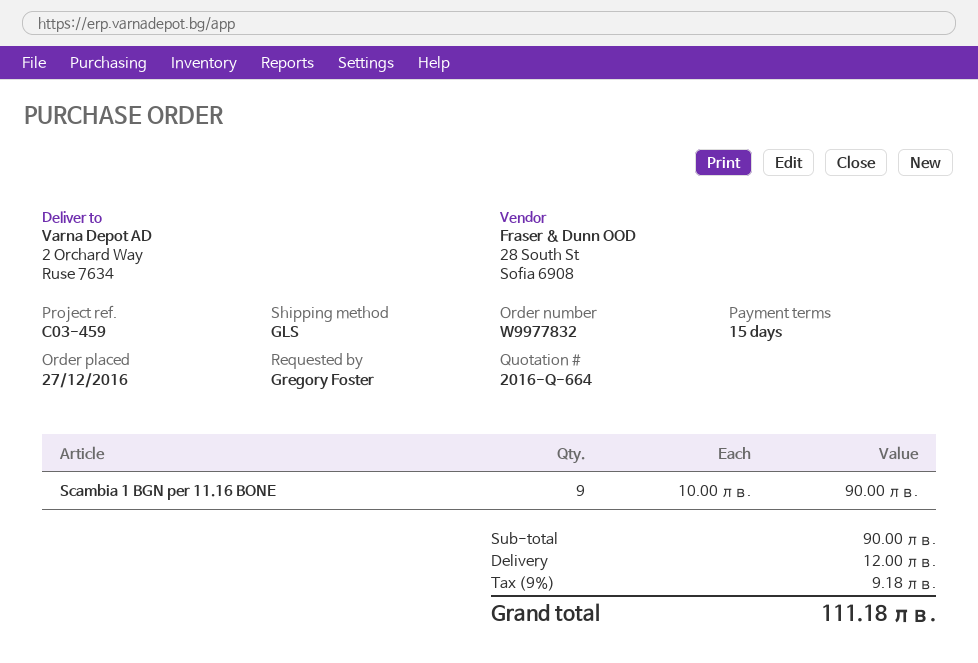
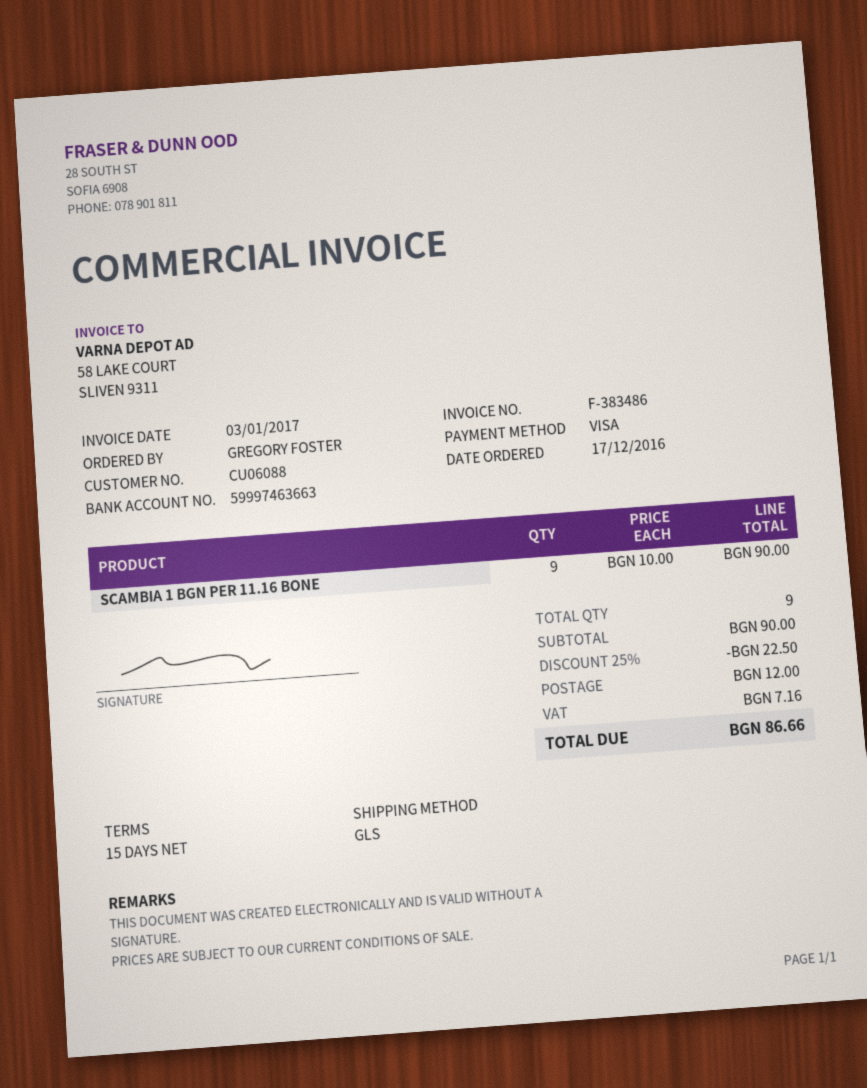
order date: 2016-12-27 -> 2016-12-17
discount: none -> 25% = 22.50
tax: 9.18 -> 7.16
total: 111.18 -> 86.66

